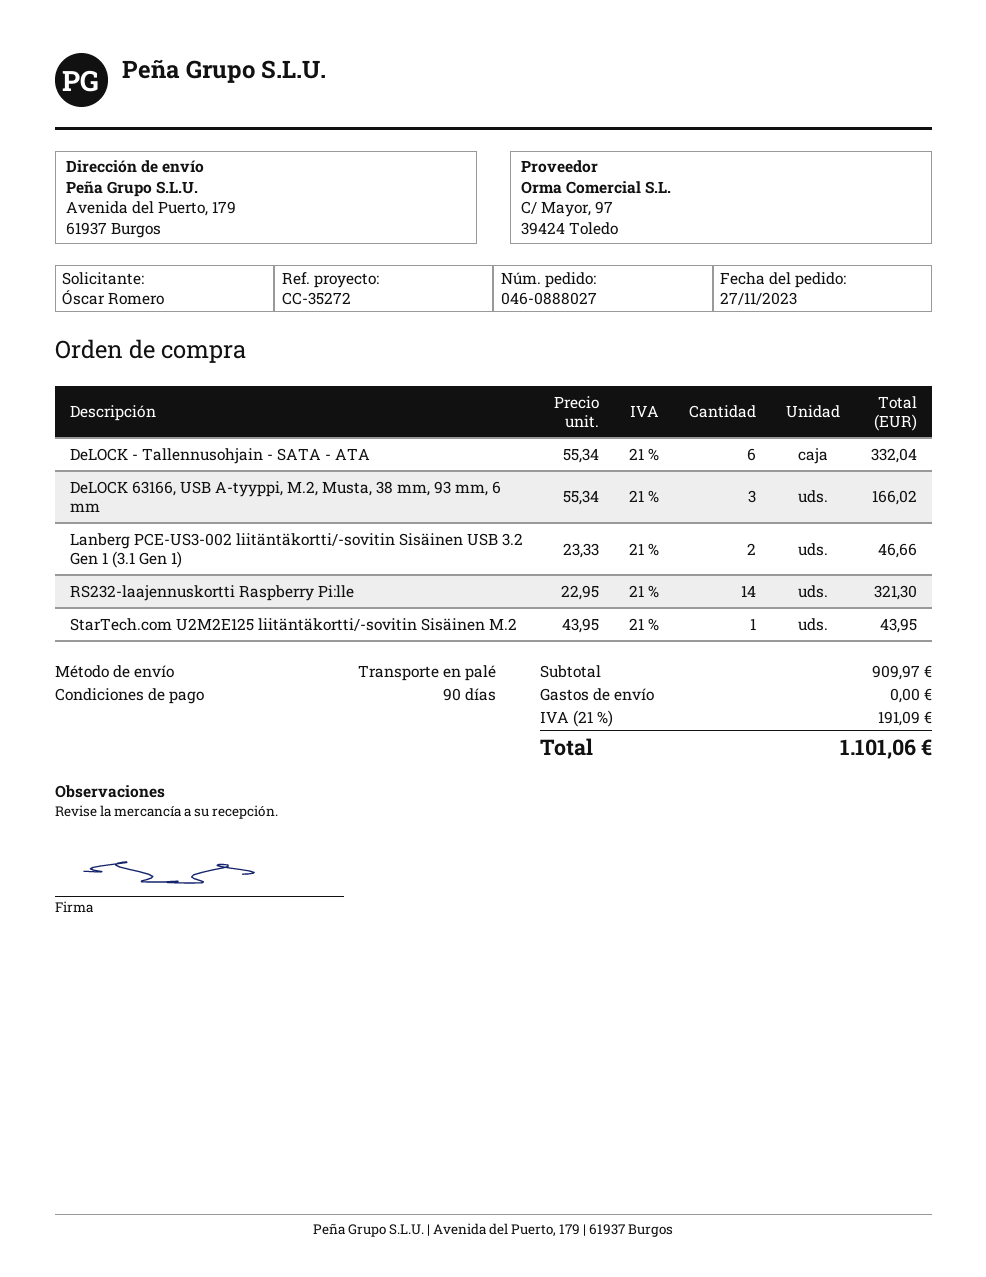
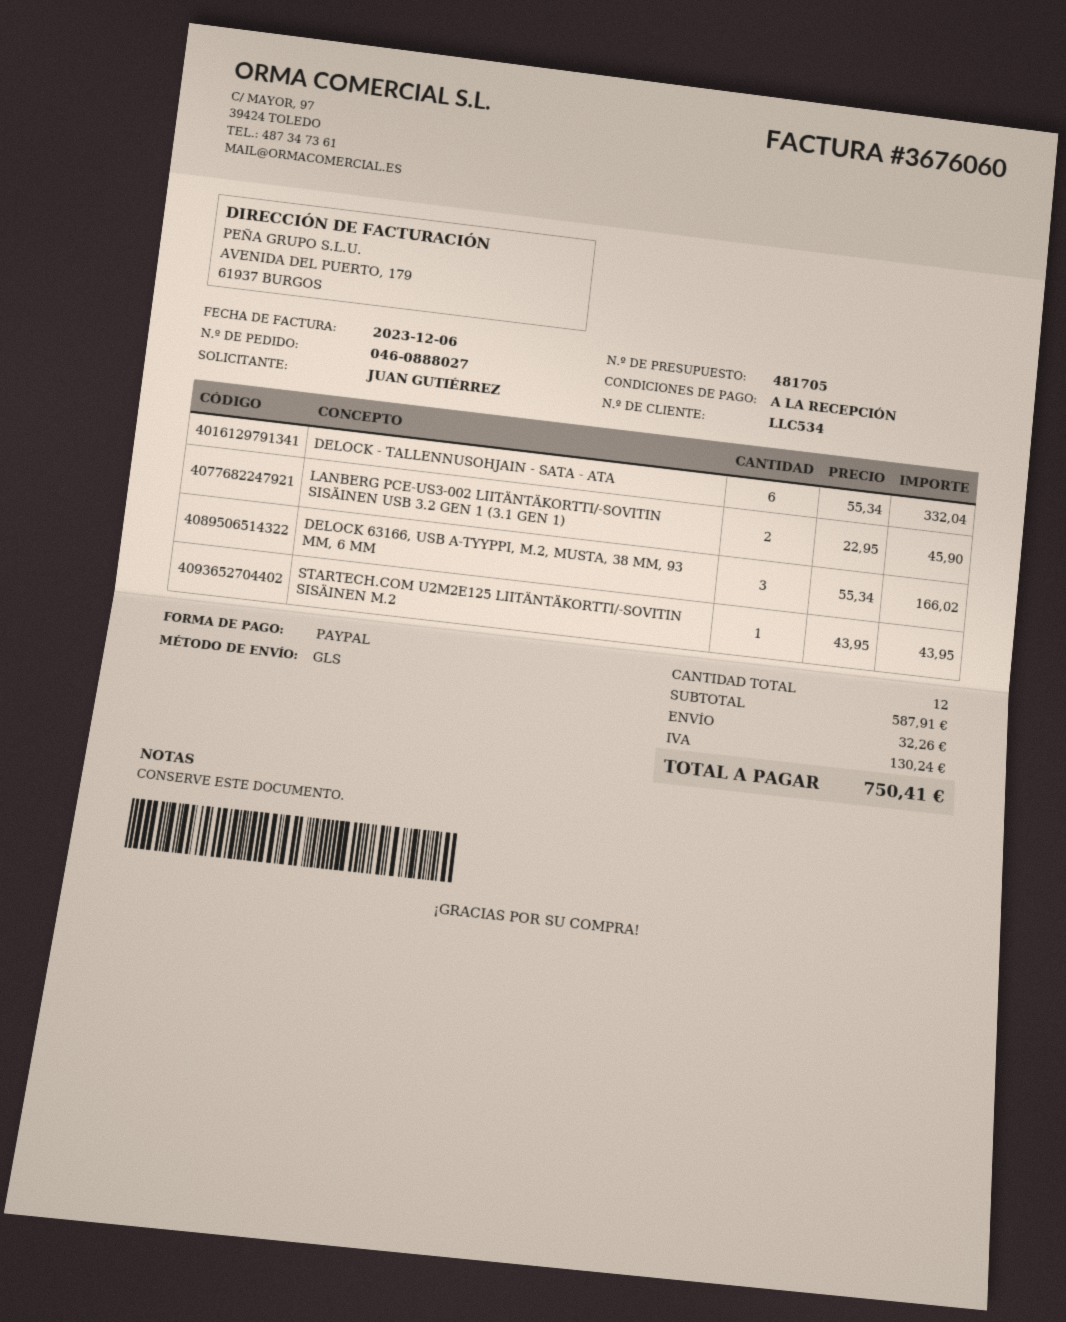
payment terms: 90 days -> on receipt
ordered by: Óscar Romero -> JUAN GUTIÉRREZ
shipping method: pallet freight -> GLS
Lanberg PCE-US3-002 liitäntäkortti/-sovitin Sisäinen USB 3.2 Gen 1 (3.1 Gen 1): 2 x 23.33 = 46.66 -> 2 x 22.95 = 45.90
RS232-laajennuskortti Raspberry Pi:lle: 14 x 22.95 = 321.30 -> none
subtotal: 909.97 -> 587.91
shipping: 0.00 -> 32.26
tax: 191.09 -> 130.24
total: 1101.06 -> 750.41

